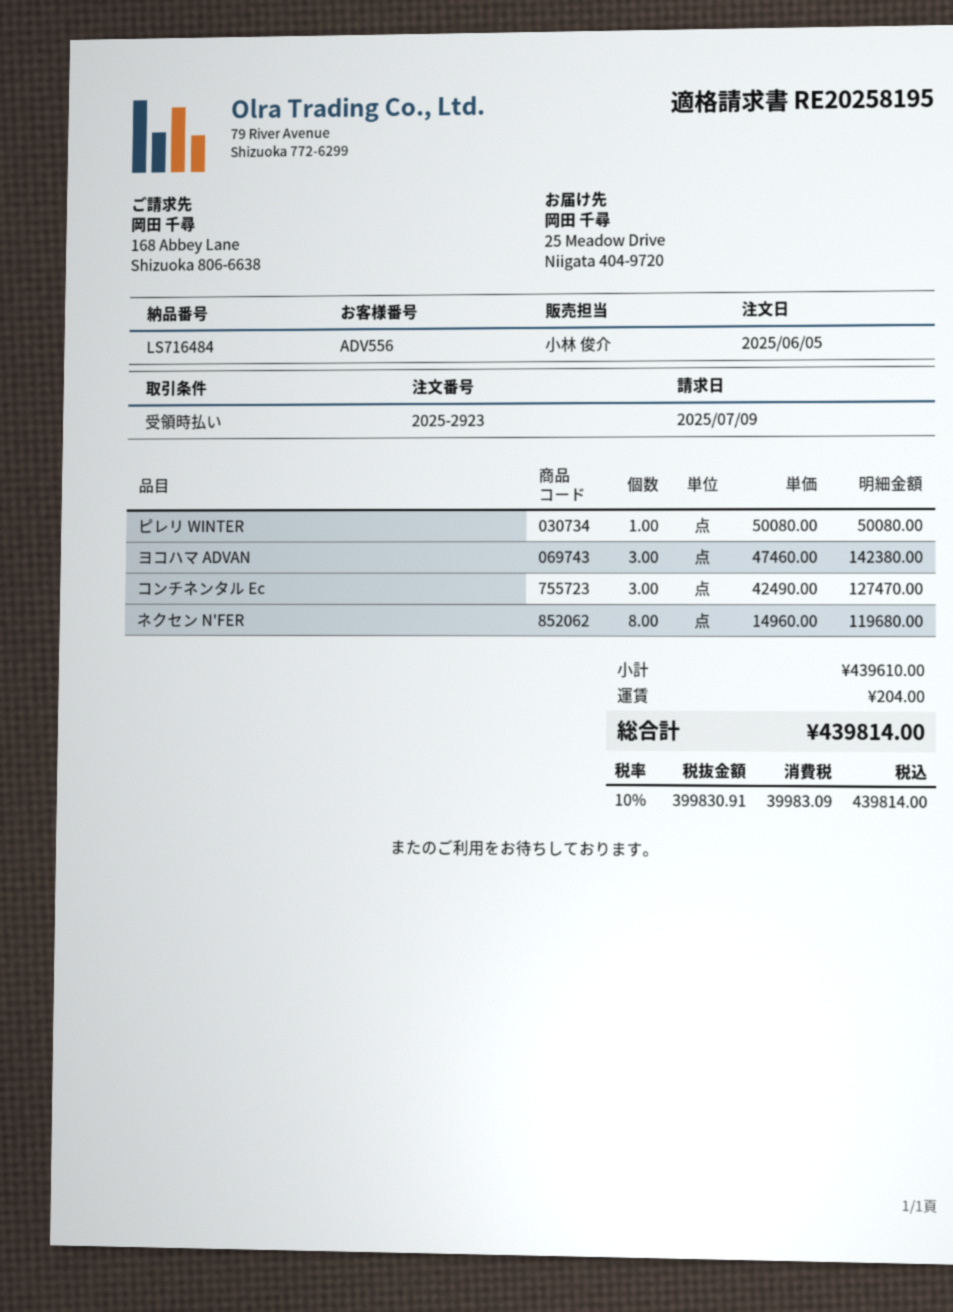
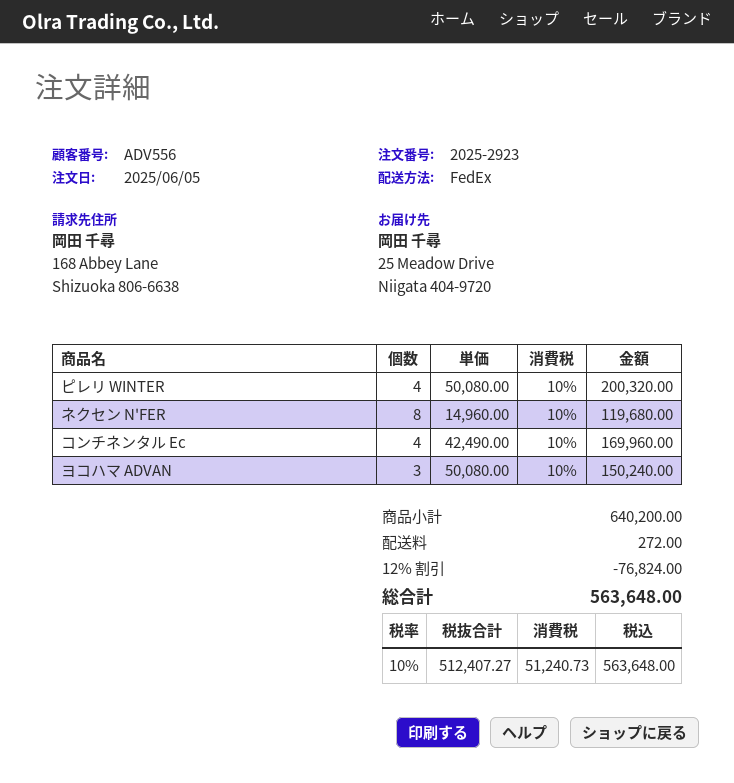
ピレリ WINTER: 1 x 50080.00 = 50080.00 -> 4 x 50080.00 = 200320.00
ヨコハマ ADVAN: 3 x 47460.00 = 142380.00 -> 3 x 50080.00 = 150240.00
コンチネンタル Ec: 3 x 42490.00 = 127470.00 -> 4 x 42490.00 = 169960.00
subtotal: 439610.00 -> 640200.00
discount: none -> 12% = 76824.00
shipping: 204.00 -> 272.00
net: 399830.91 -> 512407.27
tax: 10% = 39983.09 -> 10% = 51240.73
total: 439814.00 -> 563648.00

